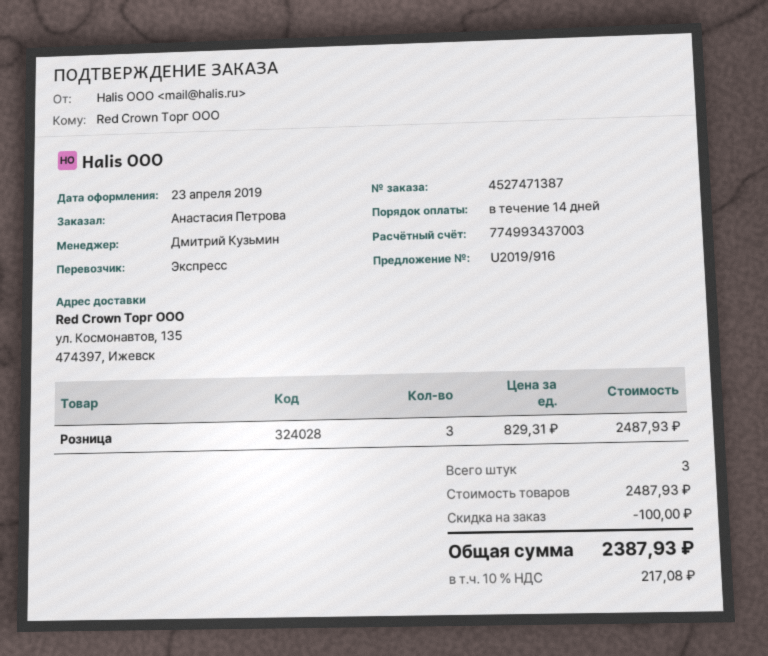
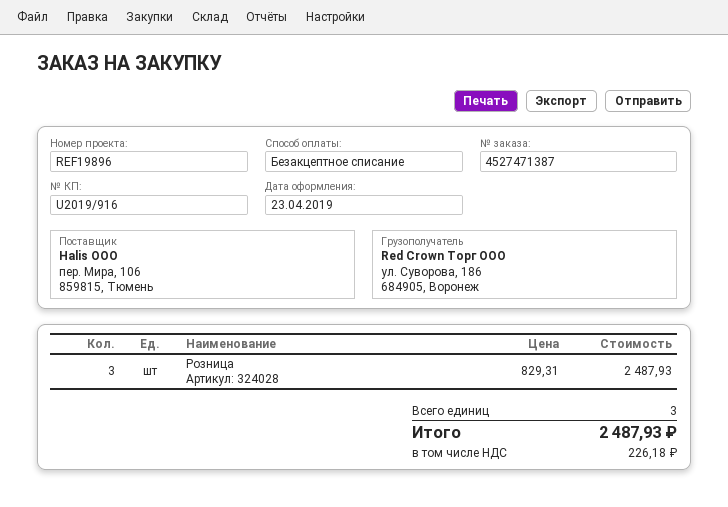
ship to: ул. Космонавтов, 135, 474397, Ижевск -> ул. Суворова, 186, 684905, Воронеж
discount: 100.00 -> none
tax: 217.08 -> 226.18
total: 2387.93 -> 2487.93

